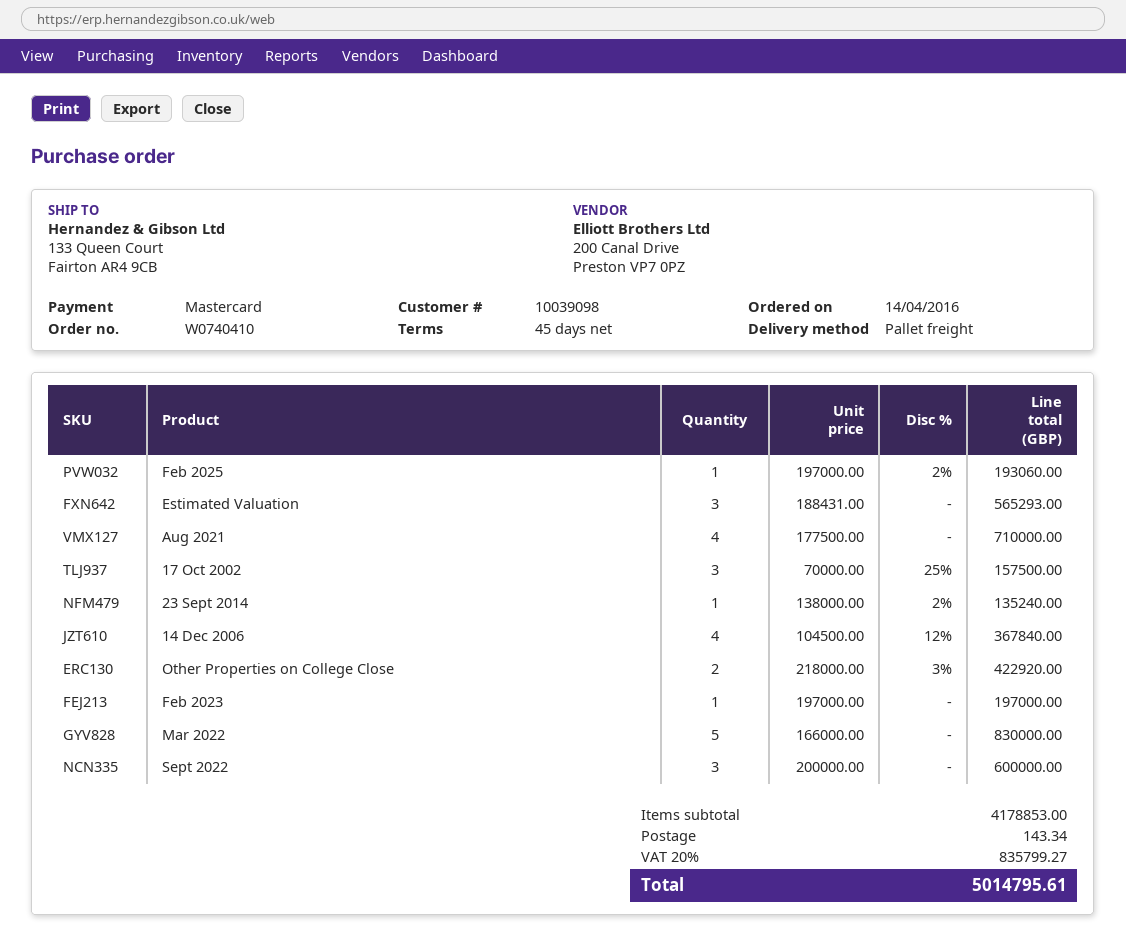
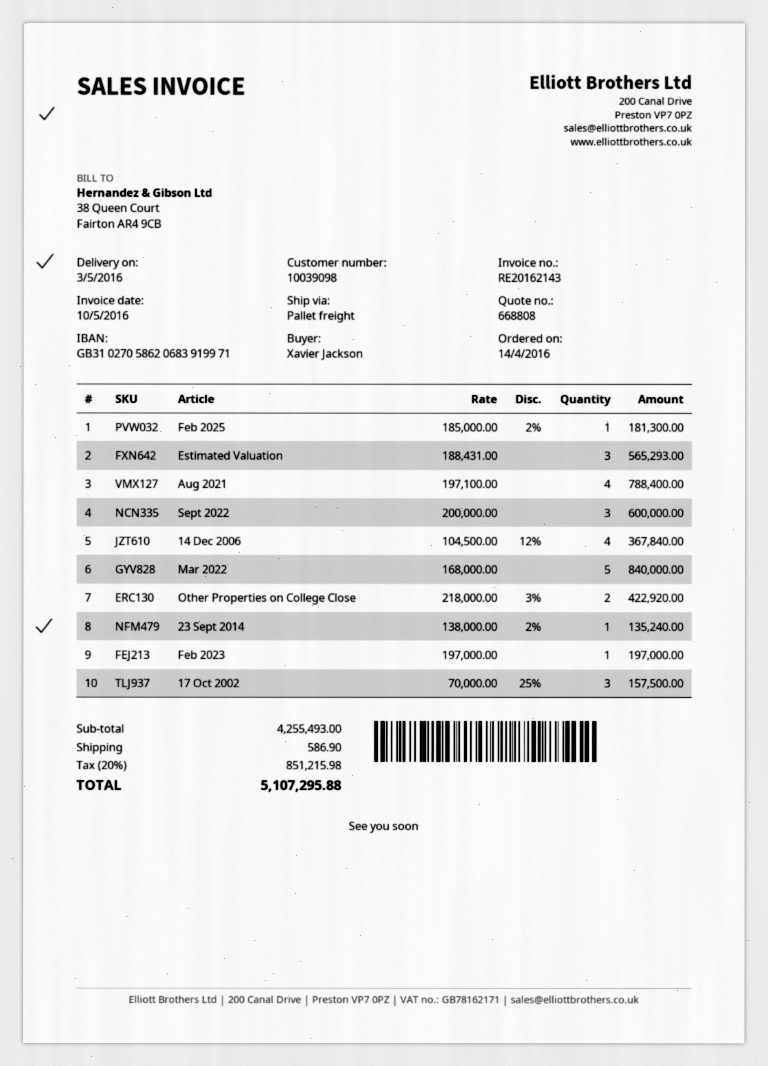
Feb 2025: 1 x 197000.00 - 2% = 193060.00 -> 1 x 185000.00 - 2% = 181300.00
Aug 2021: 4 x 177500.00 = 710000.00 -> 4 x 197100.00 = 788400.00
Mar 2022: 5 x 166000.00 = 830000.00 -> 5 x 168000.00 = 840000.00
subtotal: 4178853.00 -> 4255493.00
shipping: 143.34 -> 586.90
tax: 20% = 835799.27 -> 20% = 851215.98
total: 5014795.61 -> 5107295.88

